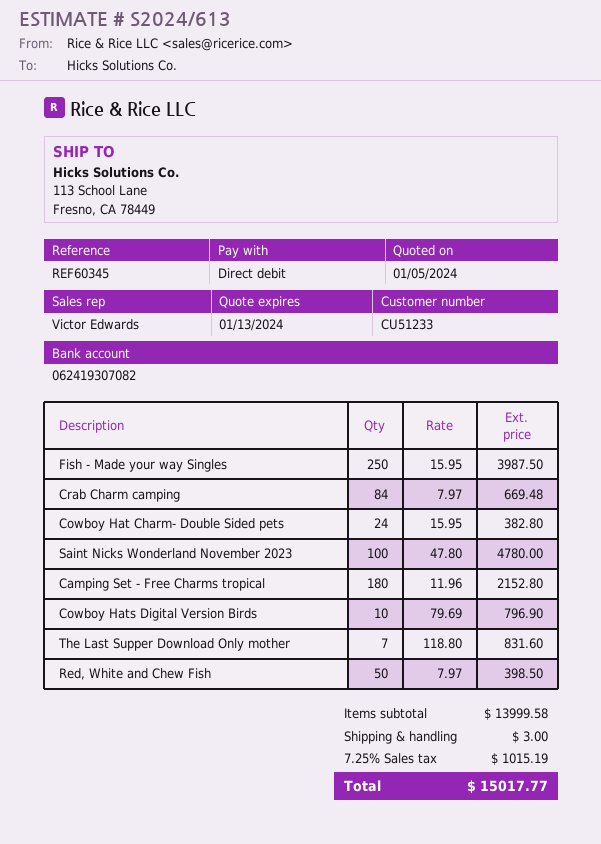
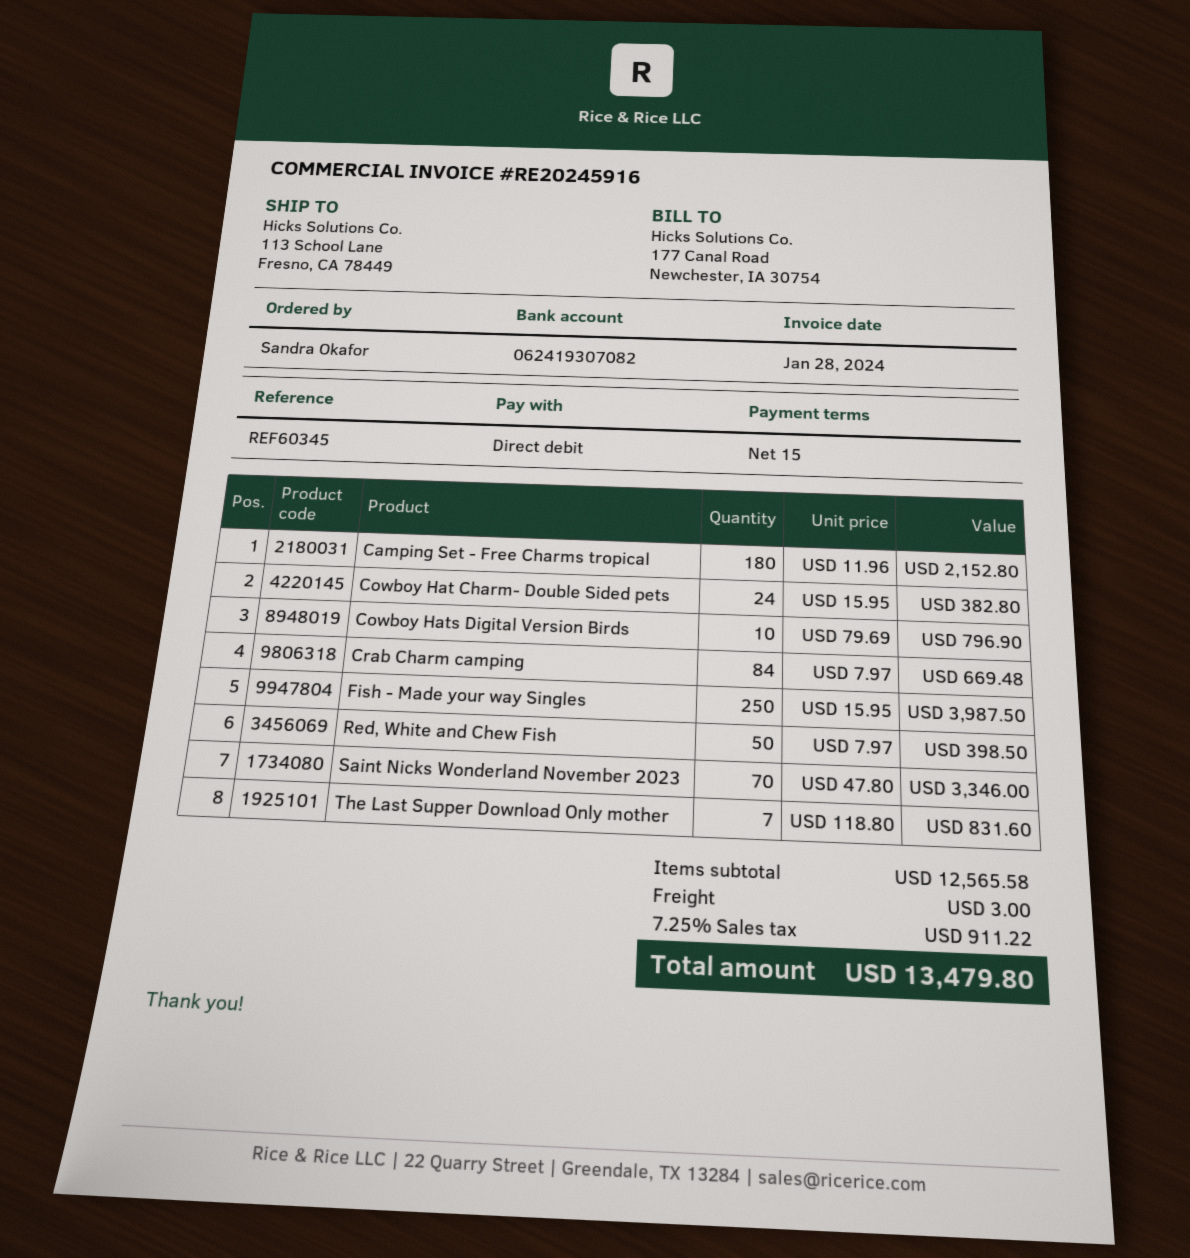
Saint Nicks Wonderland November 2023: 100 x 47.80 = 4780.00 -> 70 x 47.80 = 3346.00
subtotal: 13999.58 -> 12565.58
tax: 7.25% = 1015.19 -> 7.25% = 911.22
total: 15017.77 -> 13479.80

